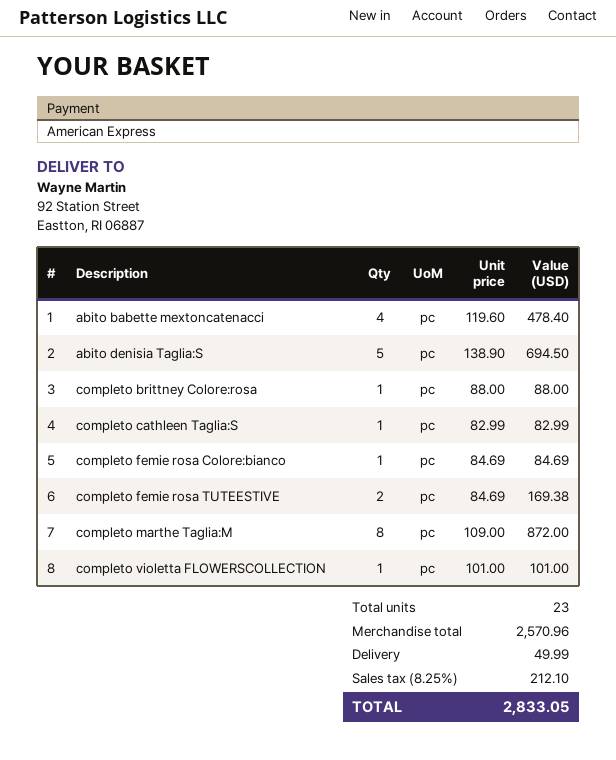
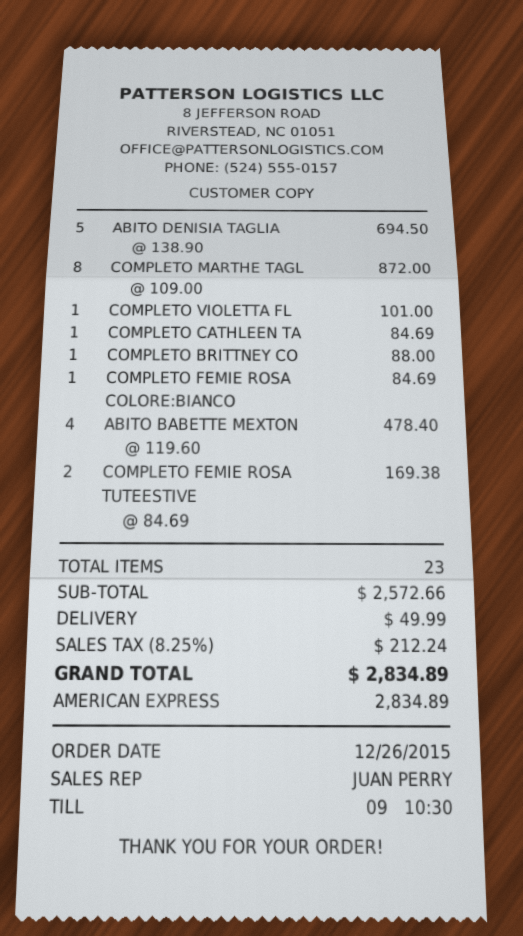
completo cathleen Taglia:S: 1 x 82.99 = 82.99 -> 1 x 84.69 = 84.69
subtotal: 2570.96 -> 2572.66
tax: 8.25% = 212.10 -> 8.25% = 212.24
total: 2833.05 -> 2834.89

